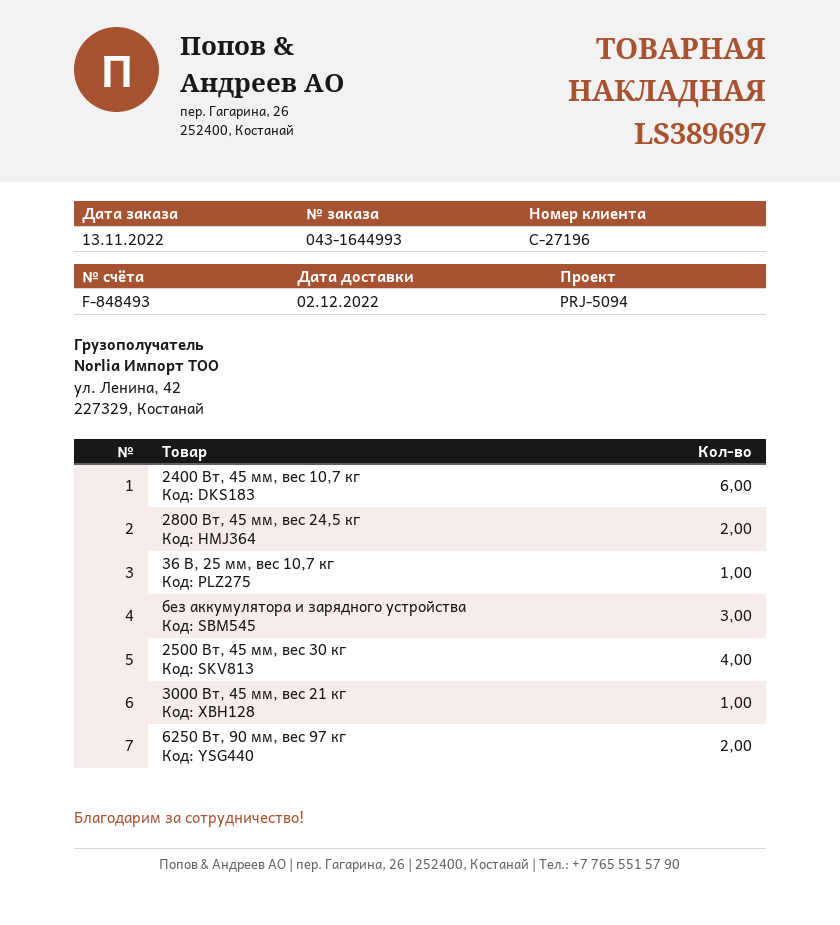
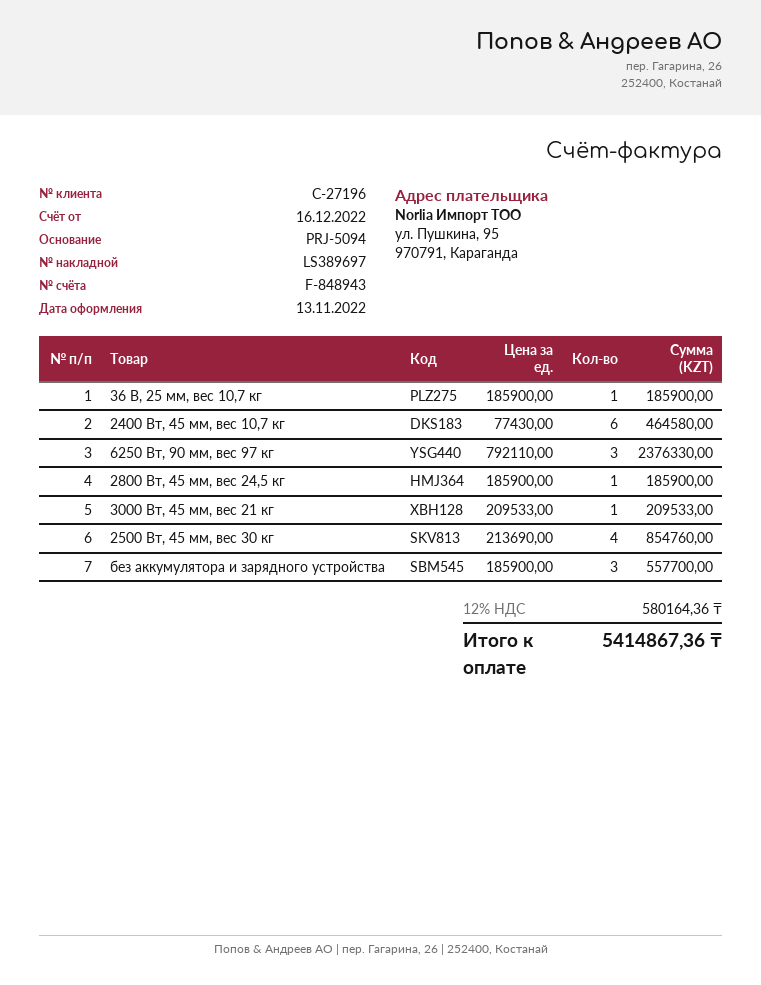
invoice number: F-848493 -> F-848943
2800 Вт, 45 мм, вес 24,5 кг: 2 -> 1
6250 Вт, 90 мм, вес 97 кг: 2 -> 3

